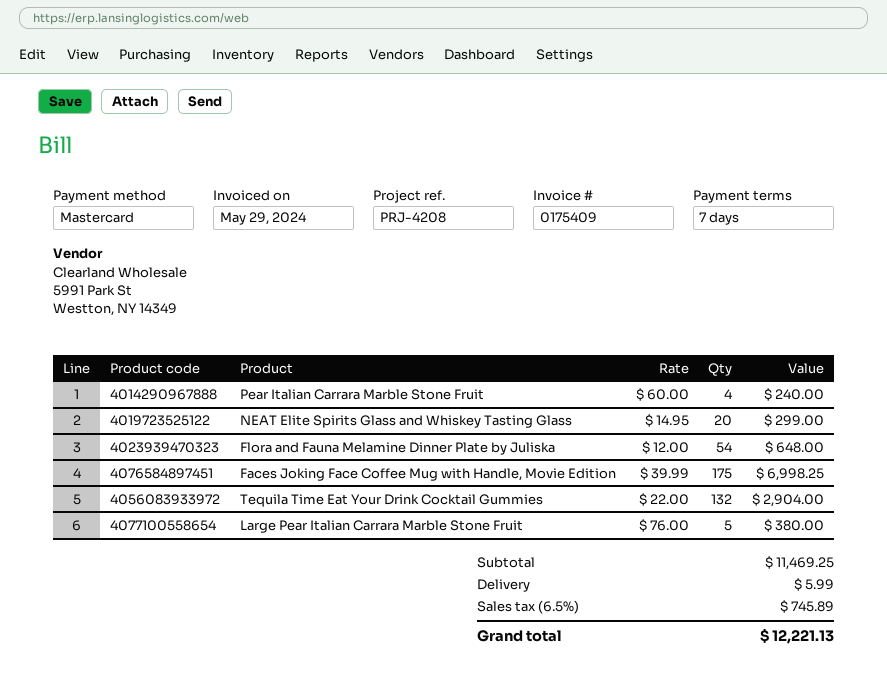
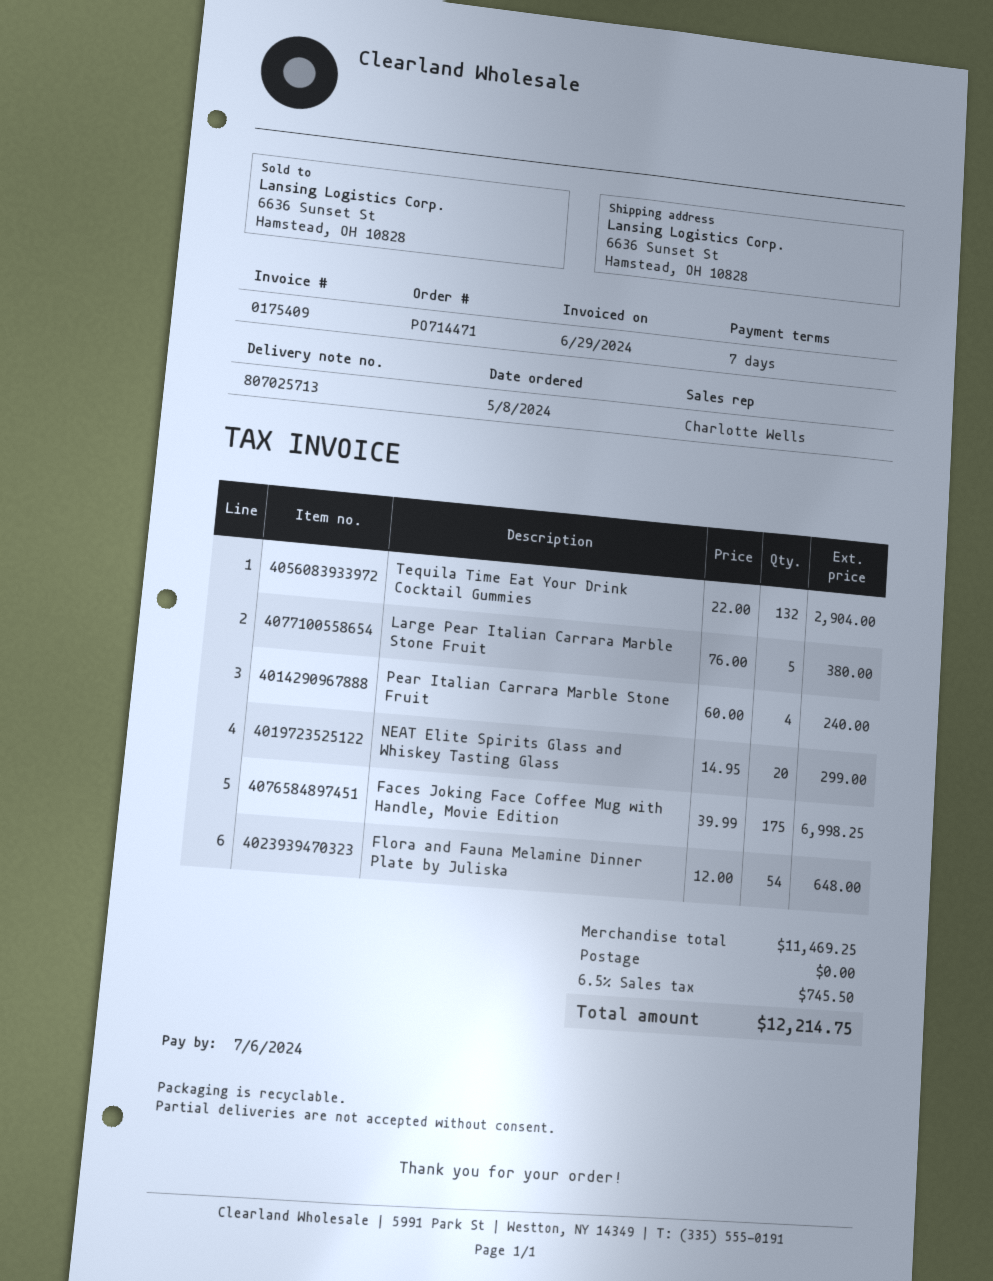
invoice date: 2024-05-29 -> 2024-06-29
shipping: 5.99 -> 0.00
tax: 6.5% = 745.89 -> 6.5% = 745.50
total: 12221.13 -> 12214.75

